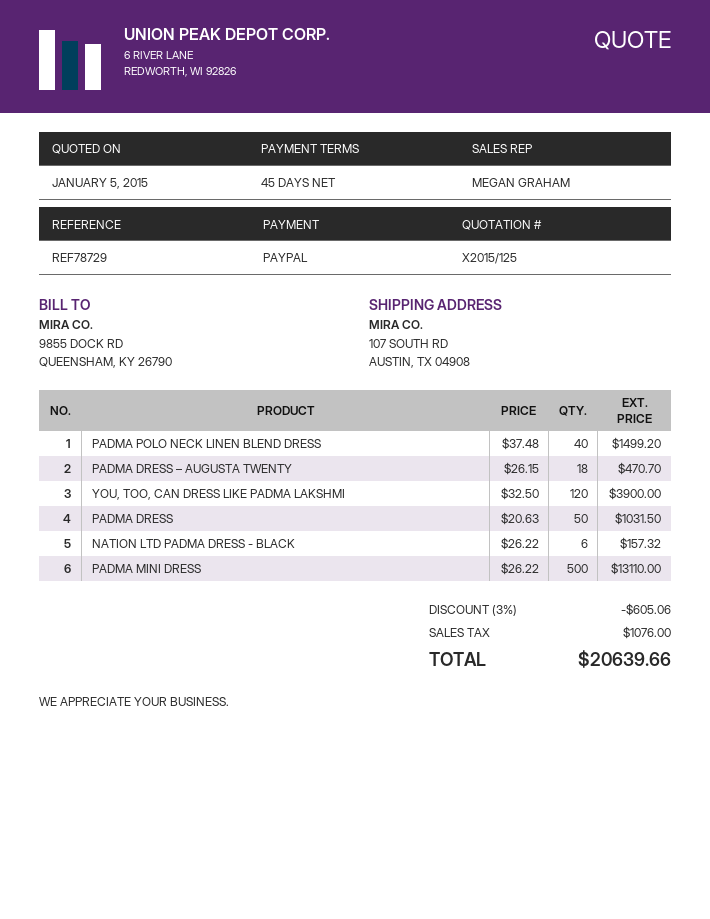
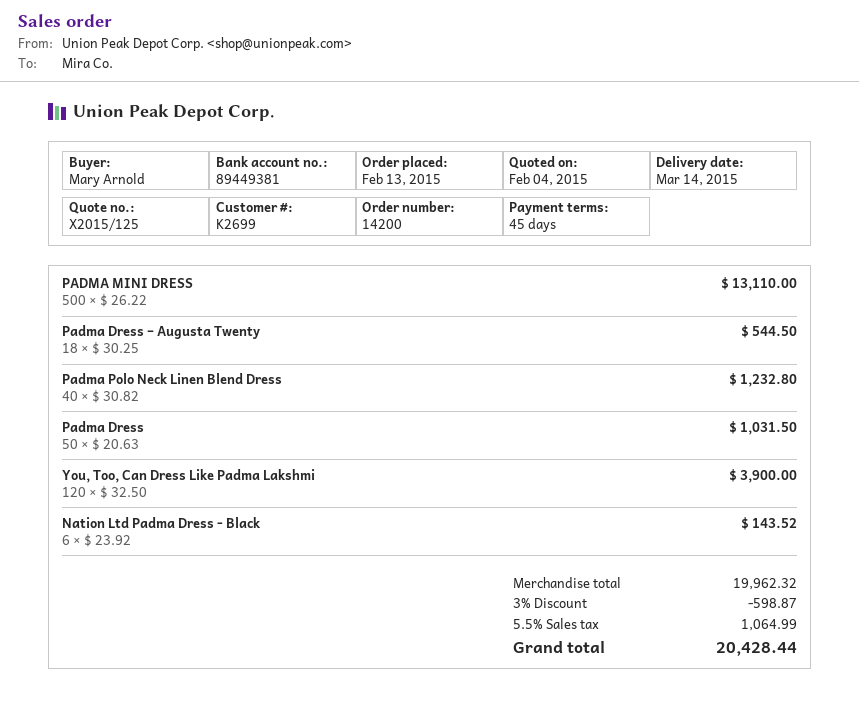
quote date: 2015-01-05 -> 2015-02-04
PADMA POLO NECK LINEN BLEND DRESS: 40 x 37.48 = 1499.20 -> 40 x 30.82 = 1232.80
PADMA DRESS – AUGUSTA TWENTY: 18 x 26.15 = 470.70 -> 18 x 30.25 = 544.50
NATION LTD PADMA DRESS - BLACK: 6 x 26.22 = 157.32 -> 6 x 23.92 = 143.52
discount: 3% = 605.06 -> 3% = 598.87
tax: 1076.00 -> 1064.99
total: 20639.66 -> 20428.44

